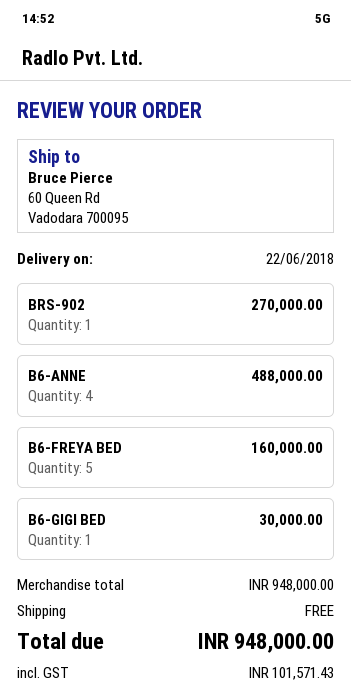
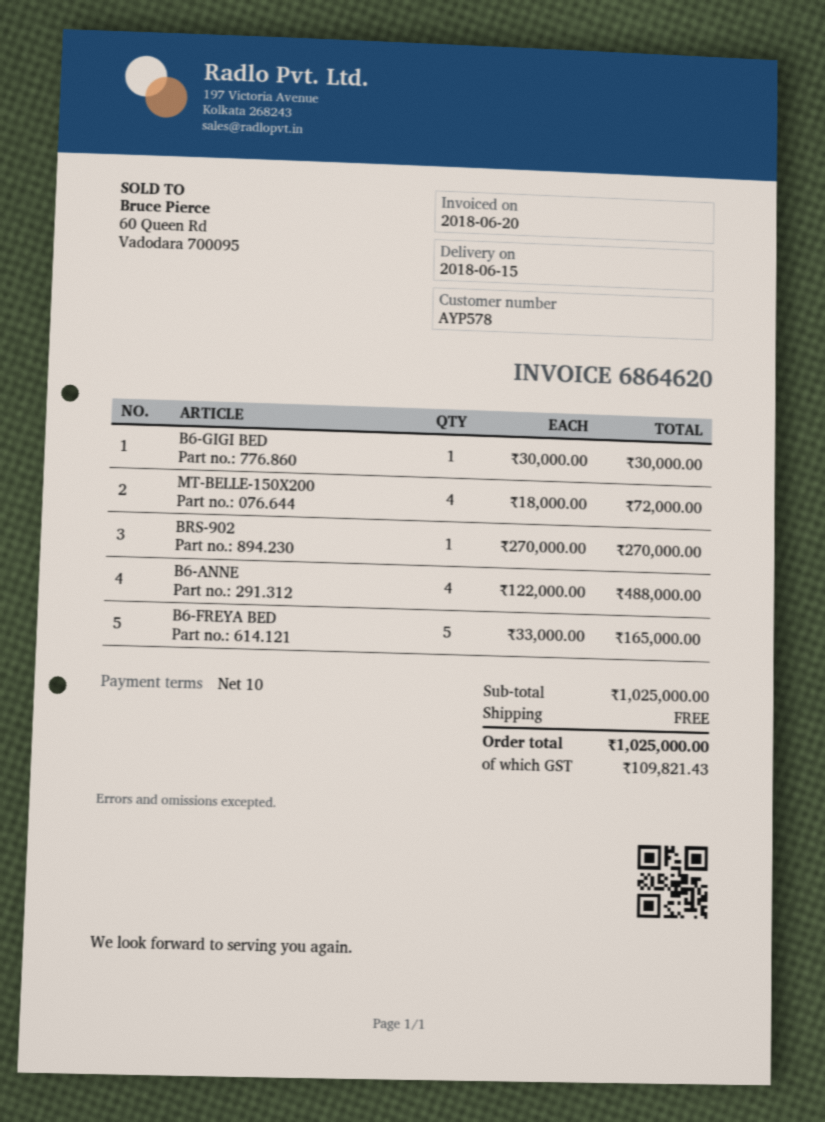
delivery date: 2018-06-22 -> 2018-06-15
B6-FREYA BED: 5 for 160000.00 -> 5 for 165000.00
MT-BELLE-150X200: none -> 4 for 72000.00
subtotal: 948000.00 -> 1025000.00
tax: 101571.43 -> 109821.43
total: 948000.00 -> 1025000.00

